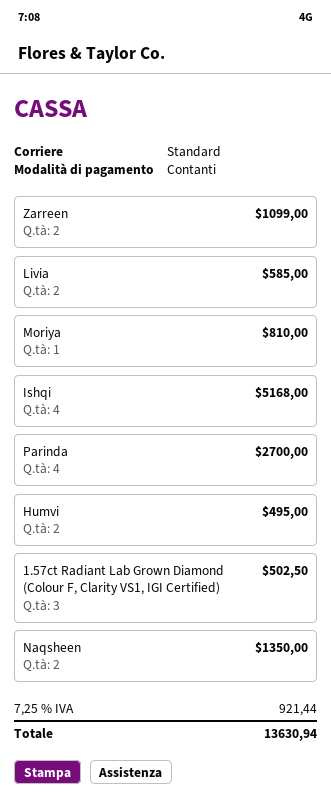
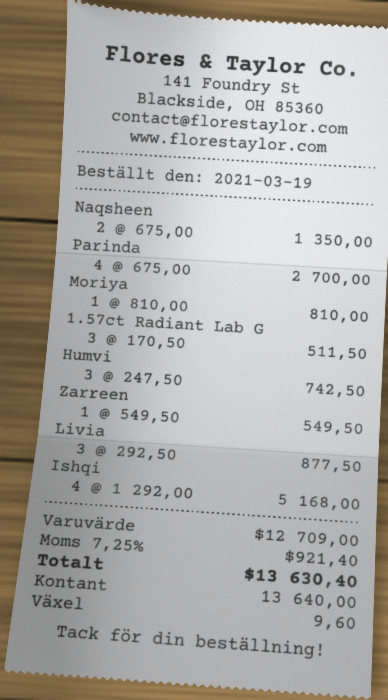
Zarreen: 2 for 1099.00 -> 1 for 549.50
Livia: 2 for 585.00 -> 3 for 877.50
Humvi: 2 for 495.00 -> 3 for 742.50
1.57ct Radiant Lab Grown Diamond (Colour F, Clarity VS1, IGI Certified): 3 for 502.50 -> 3 for 511.50
tax: 7.25% = 921.44 -> 7.25% = 921.40
total: 13630.94 -> 13630.40

